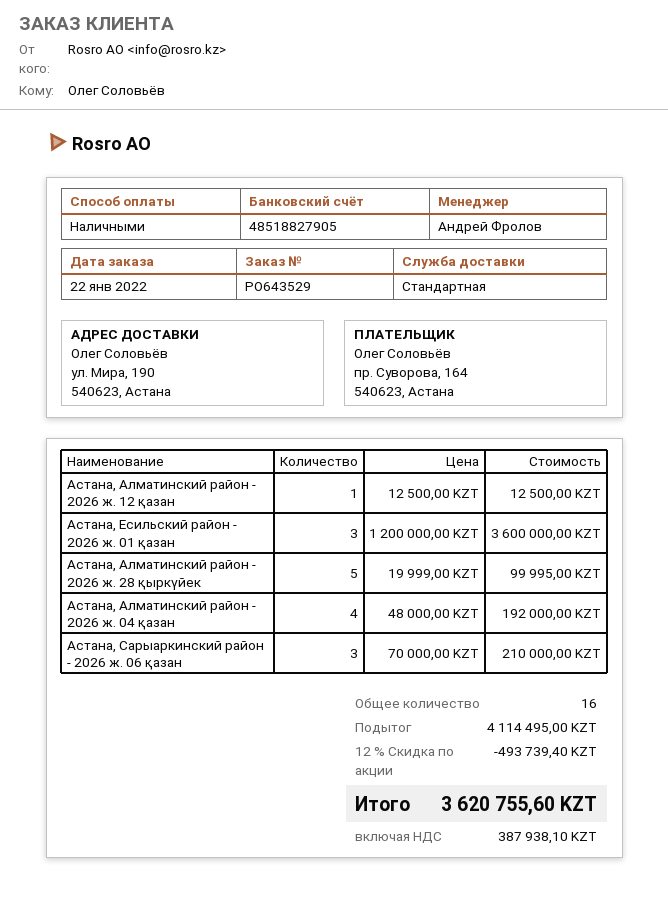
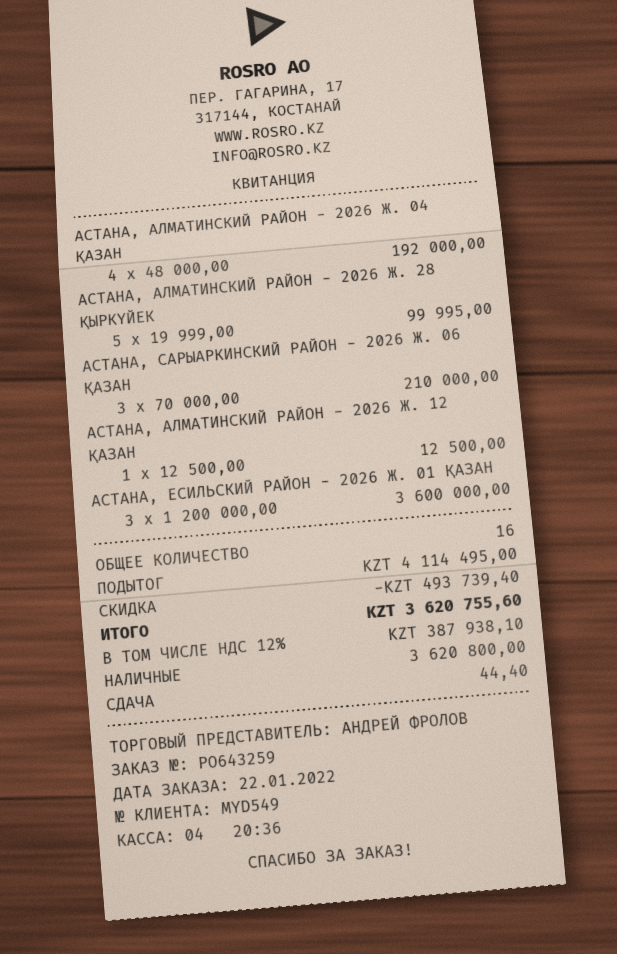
order number: PO643529 -> PO643259

